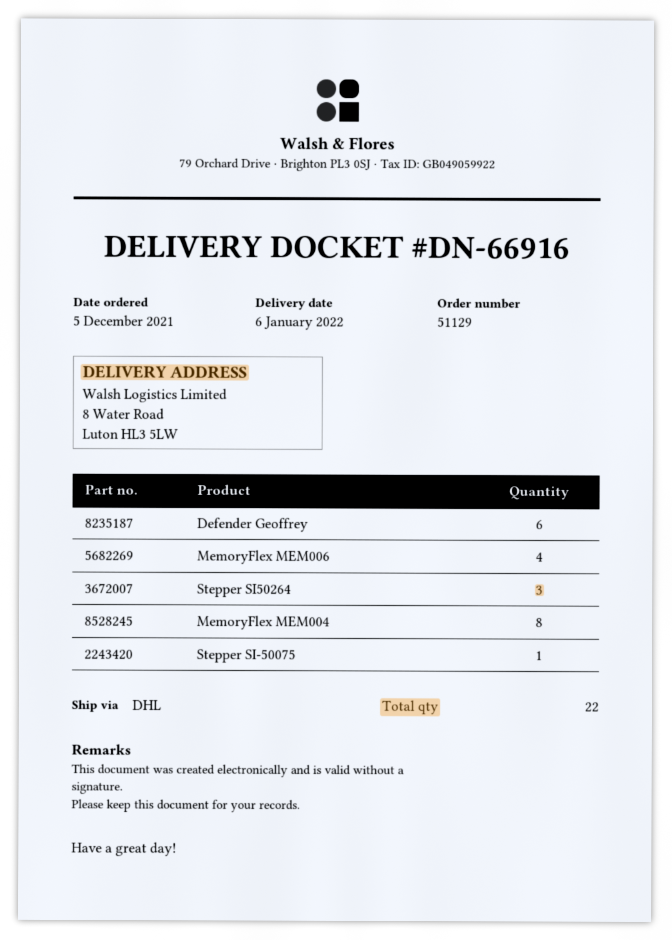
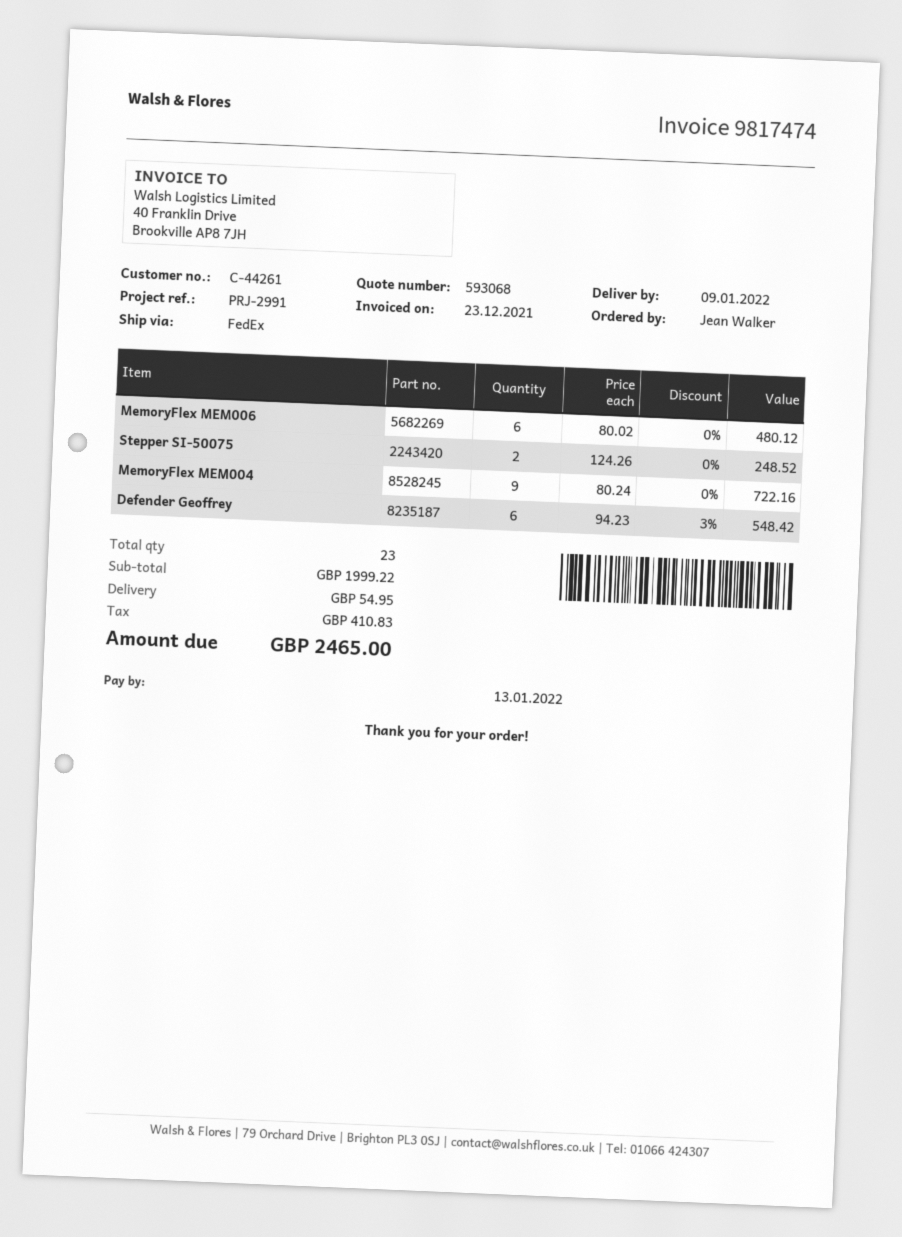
delivery date: 2022-01-06 -> 2022-01-09
shipping method: DHL -> FedEx
MemoryFlex MEM006: 4 -> 6
Stepper SI50264: 3 -> none
MemoryFlex MEM004: 8 -> 9
Stepper SI-50075: 1 -> 2
total quantity: 22 -> 23

